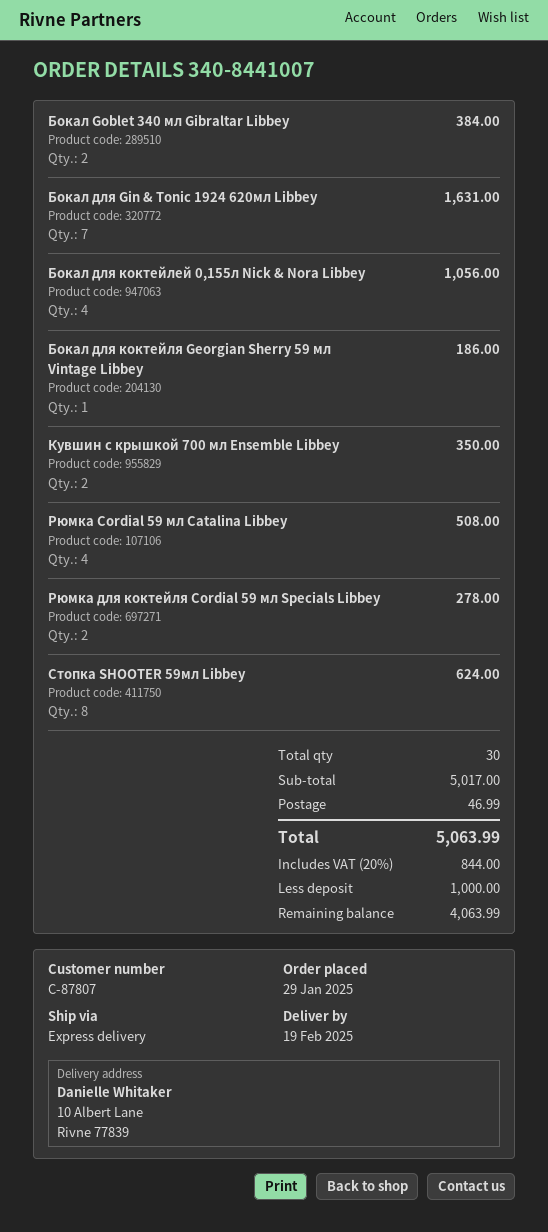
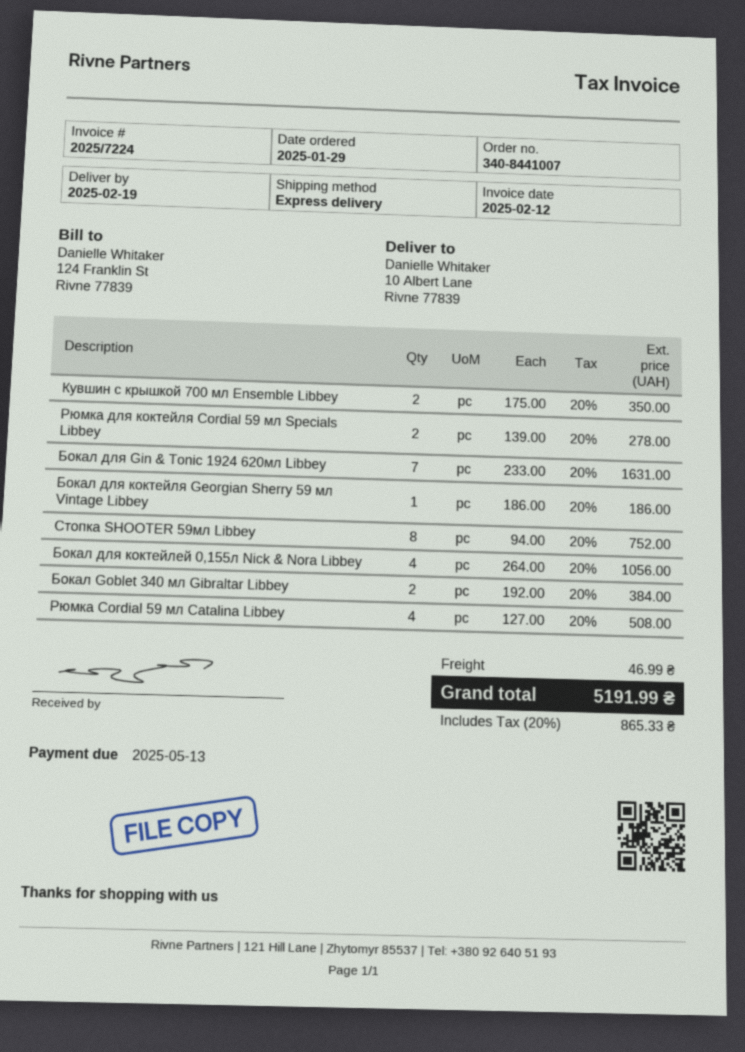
Стопка SHOOTER 59мл Libbey: 8 for 624.00 -> 8 for 752.00
tax: 20% = 844.00 -> 20% = 865.33
total: 5063.99 -> 5191.99

